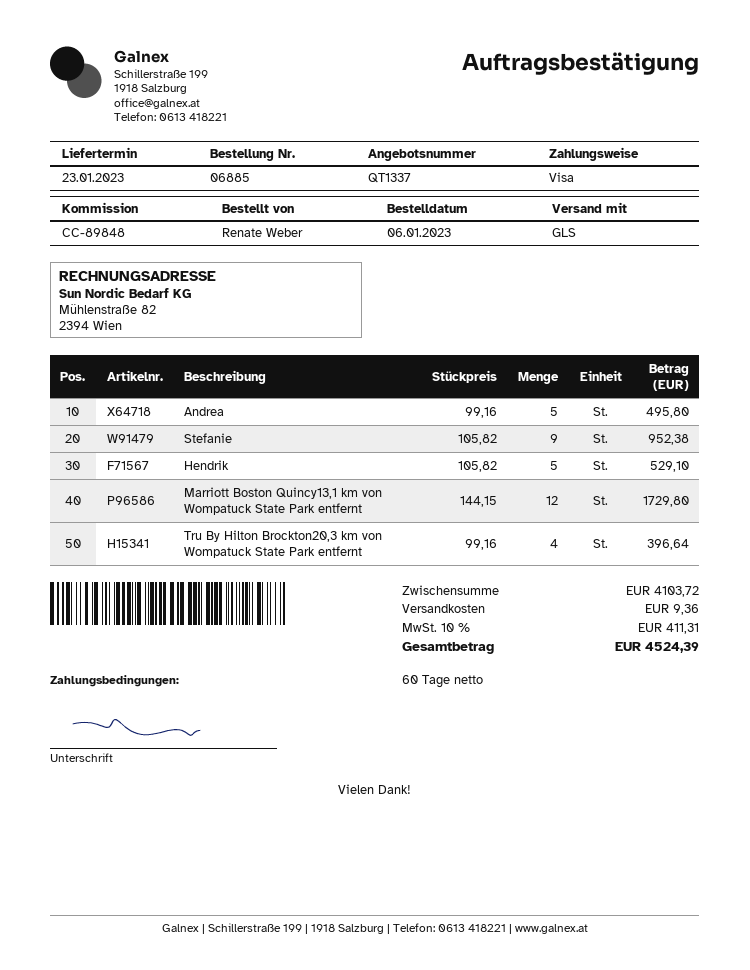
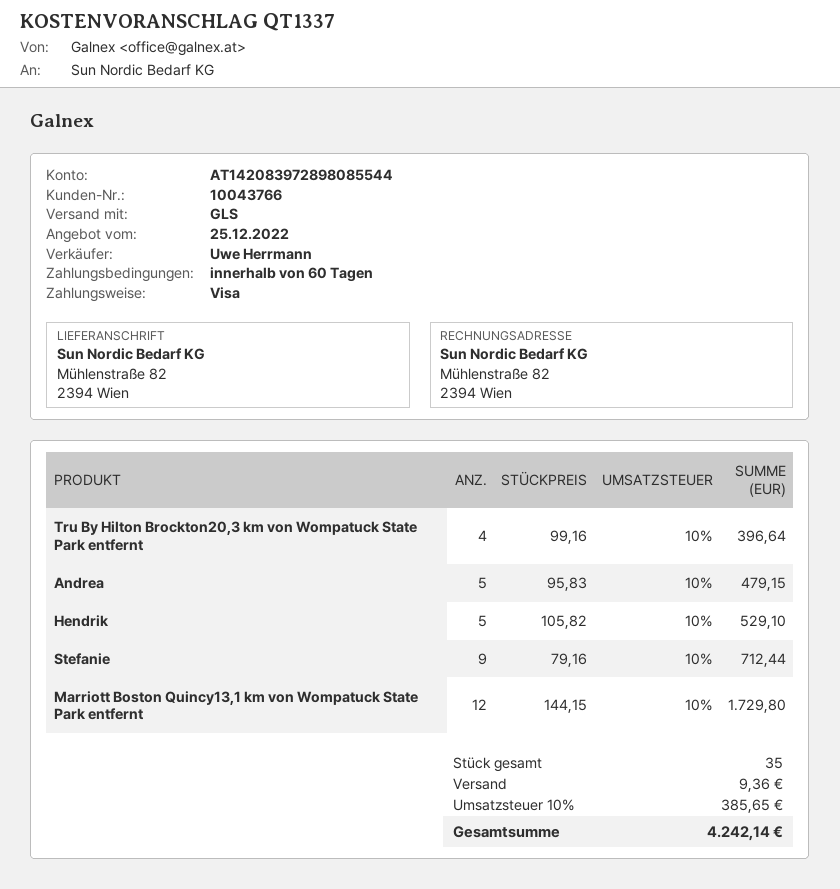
Andrea: 5 x 99.16 = 495.80 -> 5 x 95.83 = 479.15
Stefanie: 9 x 105.82 = 952.38 -> 9 x 79.16 = 712.44
tax: 10% = 411.31 -> 10% = 385.65
total: 4524.39 -> 4242.14

